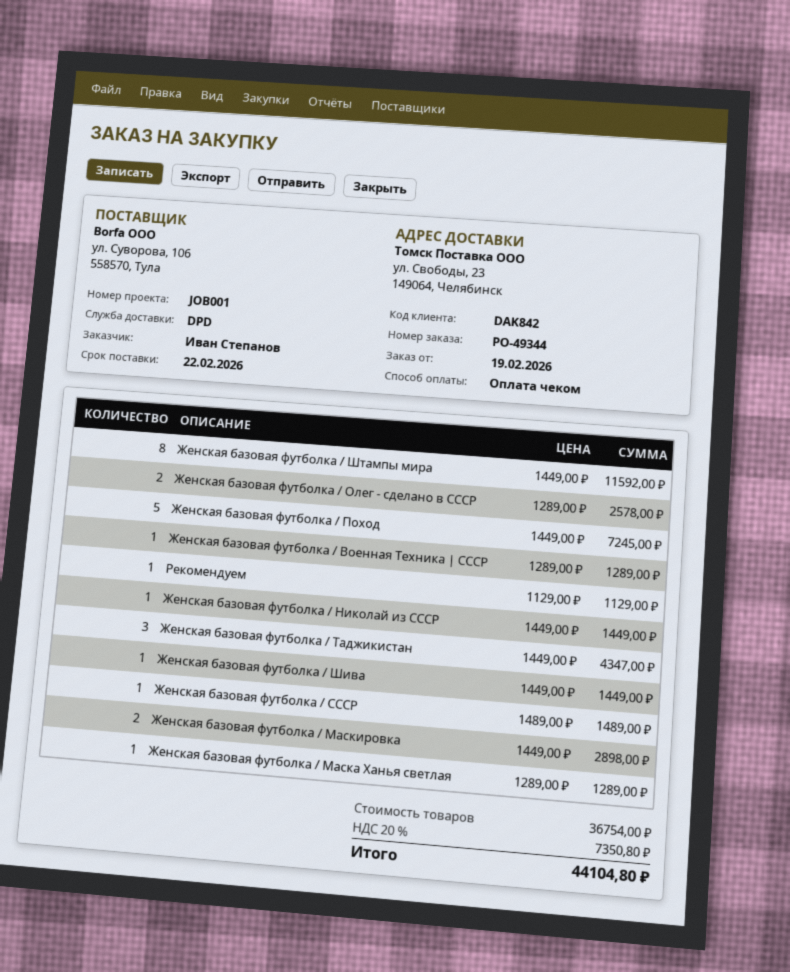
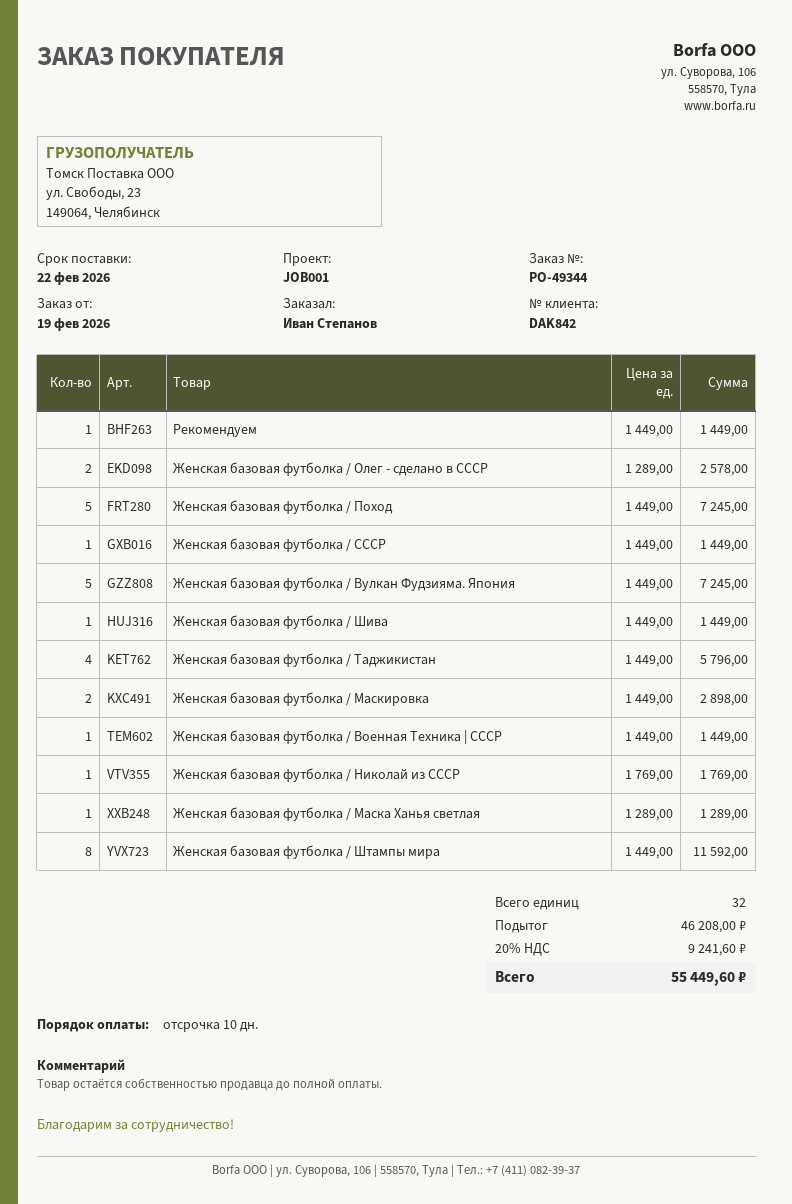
Женская базовая футболка / Военная Техника | СССР: 1 x 1289.00 = 1289.00 -> 1 x 1449.00 = 1449.00
Рекомендуем: 1 x 1129.00 = 1129.00 -> 1 x 1449.00 = 1449.00
Женская базовая футболка / Николай из СССР: 1 x 1449.00 = 1449.00 -> 1 x 1769.00 = 1769.00
Женская базовая футболка / Таджикистан: 3 x 1449.00 = 4347.00 -> 4 x 1449.00 = 5796.00
Женская базовая футболка / СССР: 1 x 1489.00 = 1489.00 -> 1 x 1449.00 = 1449.00
Женская базовая футболка / Вулкан Фудзияма. Япония: none -> 5 x 1449.00 = 7245.00
subtotal: 36754.00 -> 46208.00
tax: 20% = 7350.80 -> 20% = 9241.60
total: 44104.80 -> 55449.60

